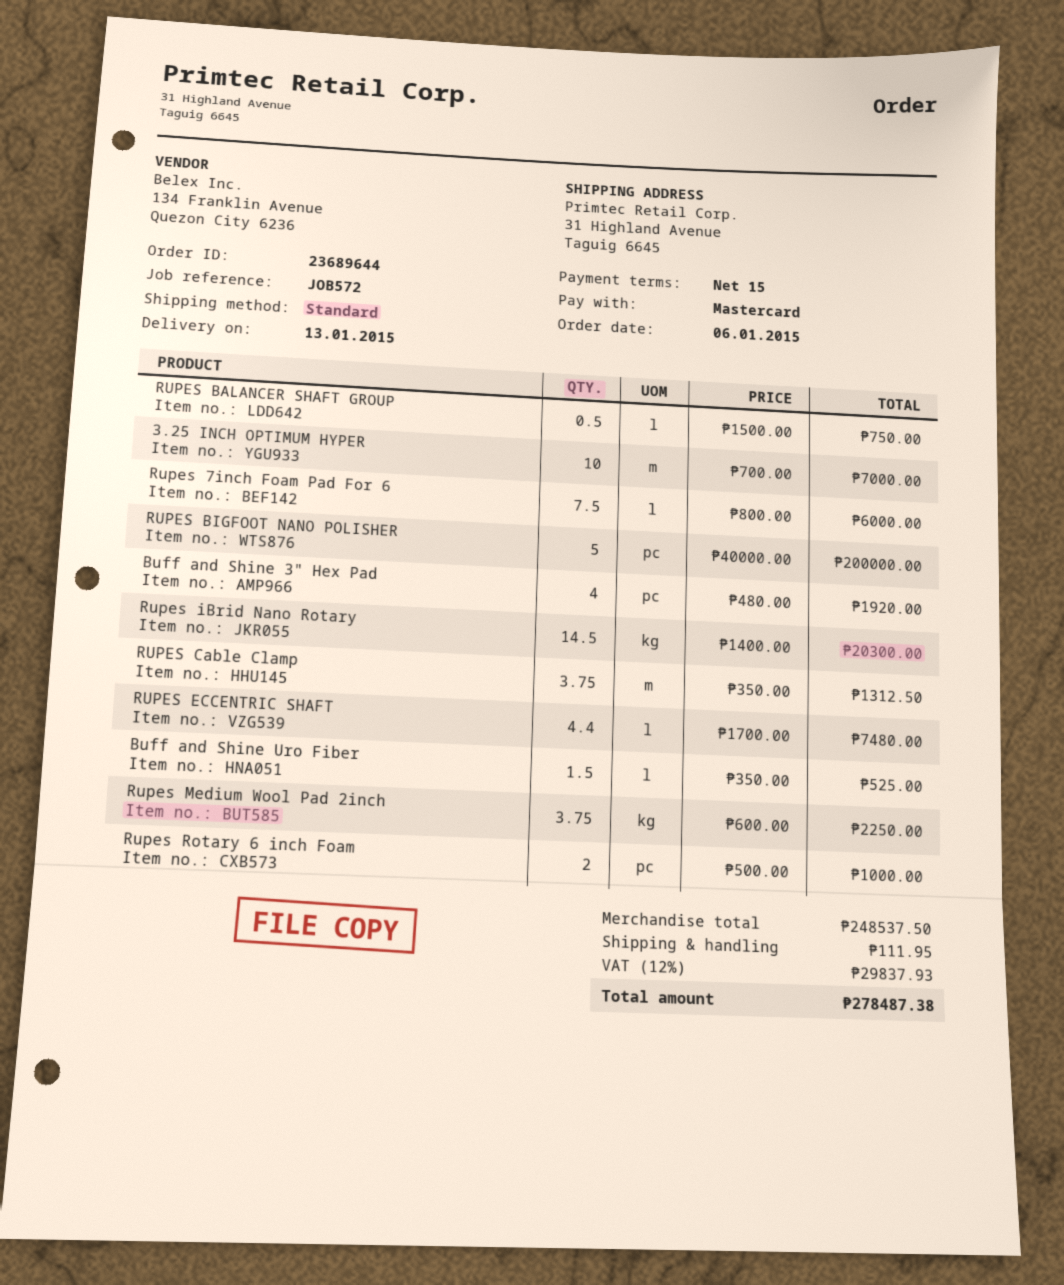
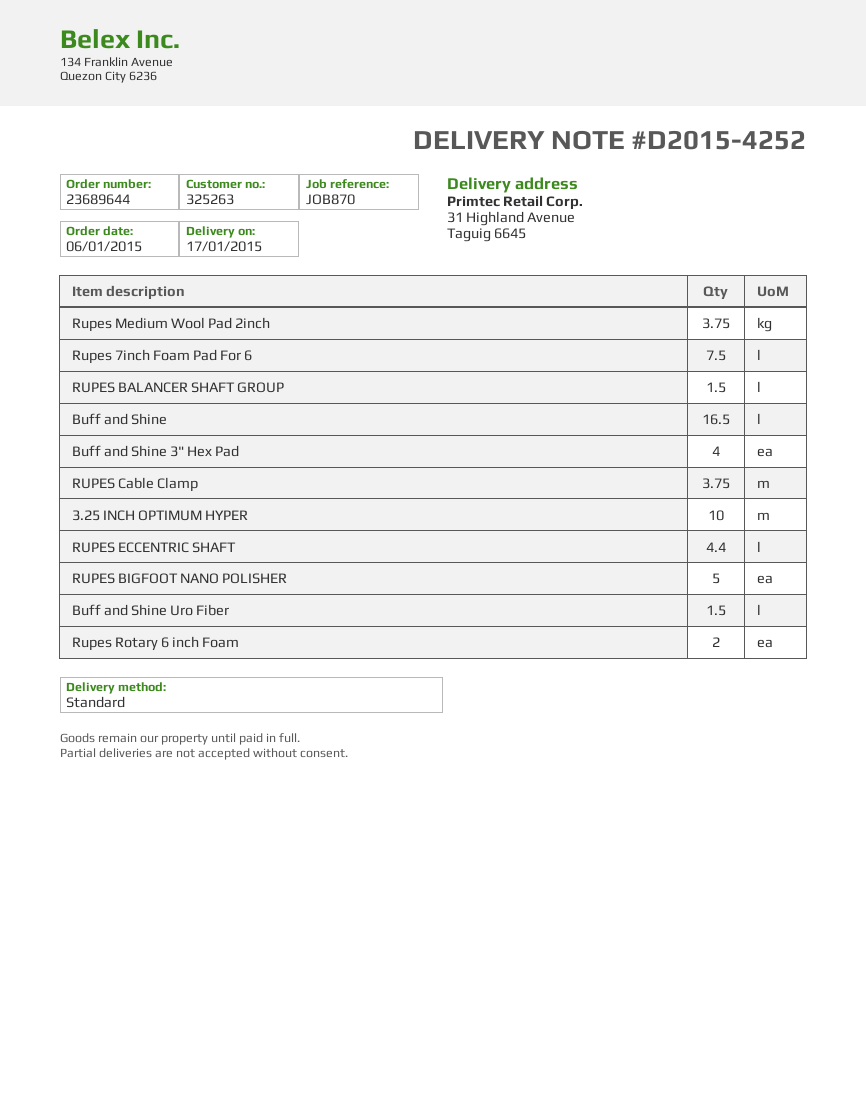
delivery date: 2015-01-13 -> 2015-01-17
reference: JOB572 -> JOB870
RUPES BALANCER SHAFT GROUP: 0.5 -> 1.5
Rupes iBrid Nano Rotary: 14.5 -> none
Buff and Shine: none -> 16.5

